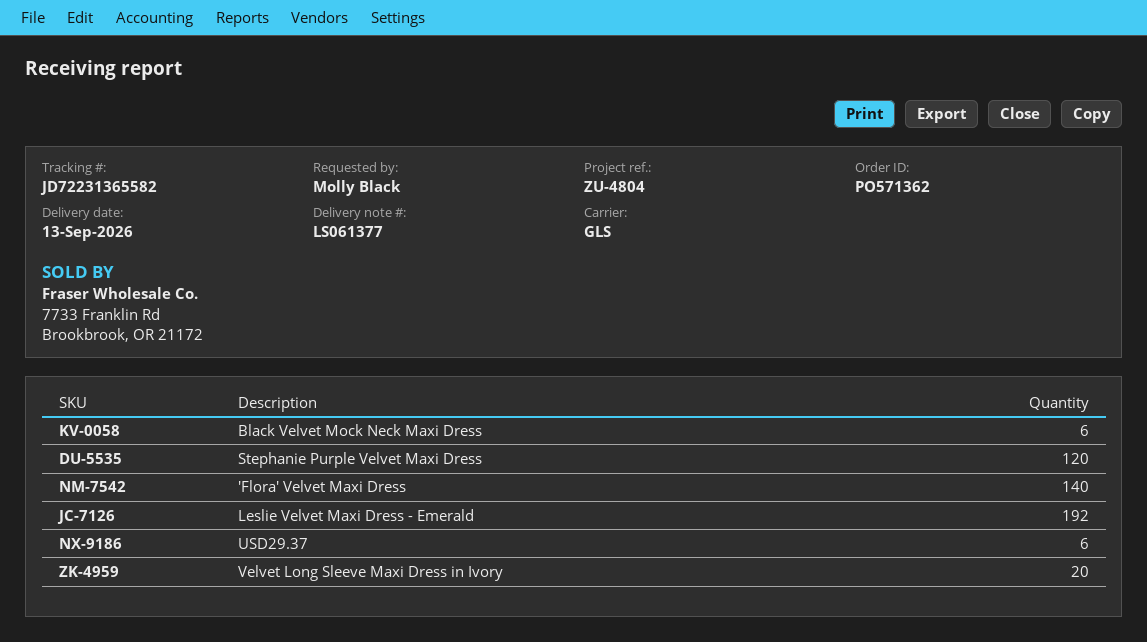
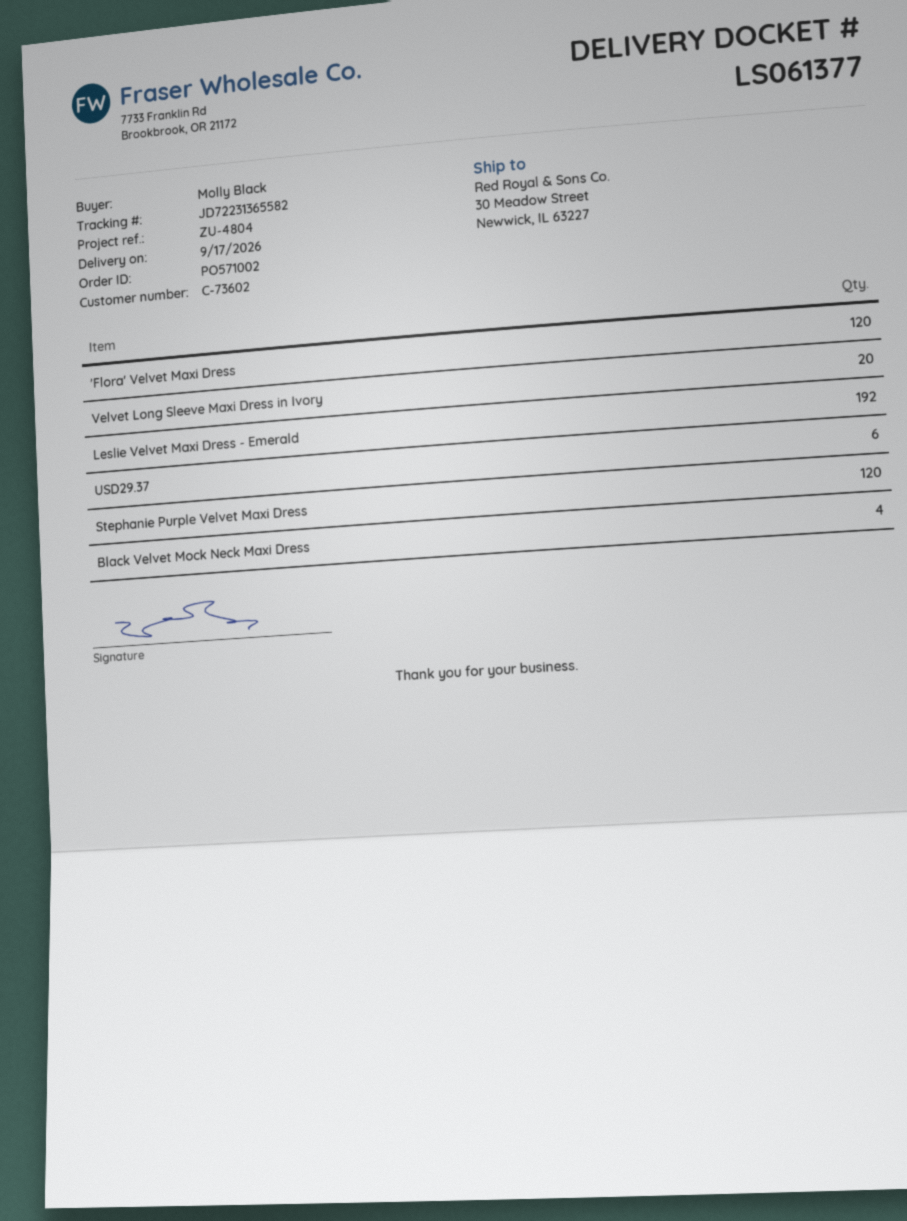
order number: PO571362 -> PO571002
delivery date: 2026-09-13 -> 2026-09-17
Black Velvet Mock Neck Maxi Dress: 6 -> 4
'Flora' Velvet Maxi Dress: 140 -> 120

